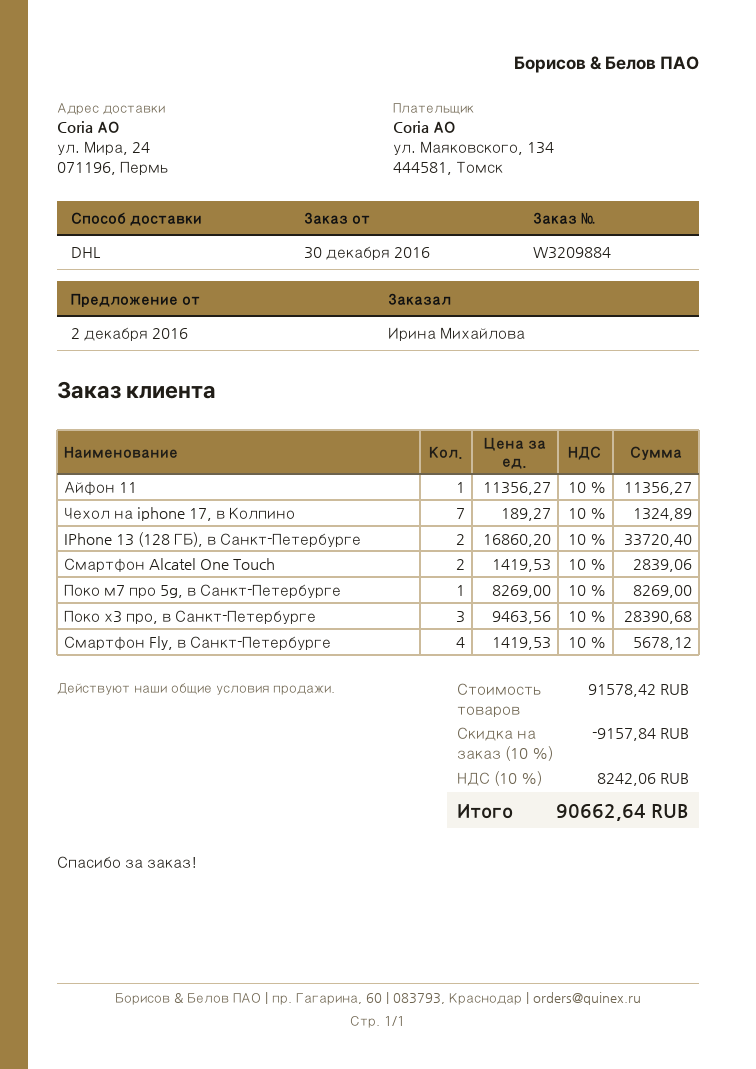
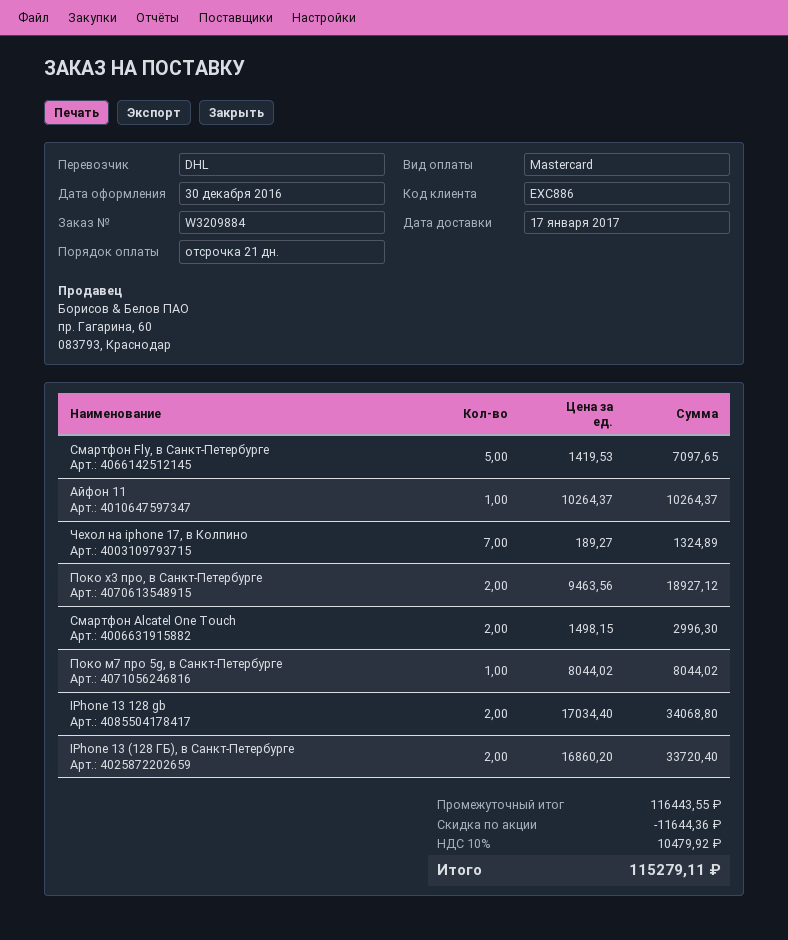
Айфон 11: 1 x 11356.27 = 11356.27 -> 1 x 10264.37 = 10264.37
Смартфон Alcatel One Touch: 2 x 1419.53 = 2839.06 -> 2 x 1498.15 = 2996.30
Поко м7 про 5g, в Санкт-Петербурге: 1 x 8269.00 = 8269.00 -> 1 x 8044.02 = 8044.02
Поко х3 про, в Санкт-Петербурге: 3 x 9463.56 = 28390.68 -> 2 x 9463.56 = 18927.12
Смартфон Fly, в Санкт-Петербурге: 4 x 1419.53 = 5678.12 -> 5 x 1419.53 = 7097.65
IPhone 13 128 gb: none -> 2 x 17034.40 = 34068.80
subtotal: 91578.42 -> 116443.55
discount: 9157.84 -> 11644.36
tax: 10% = 8242.06 -> 10% = 10479.92
total: 90662.64 -> 115279.11

